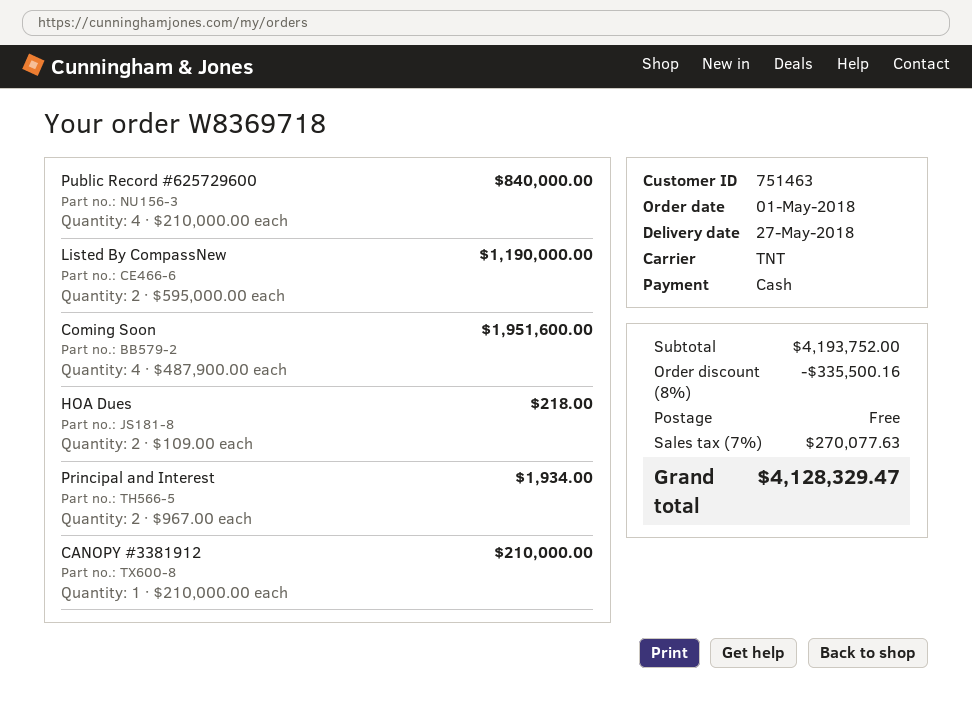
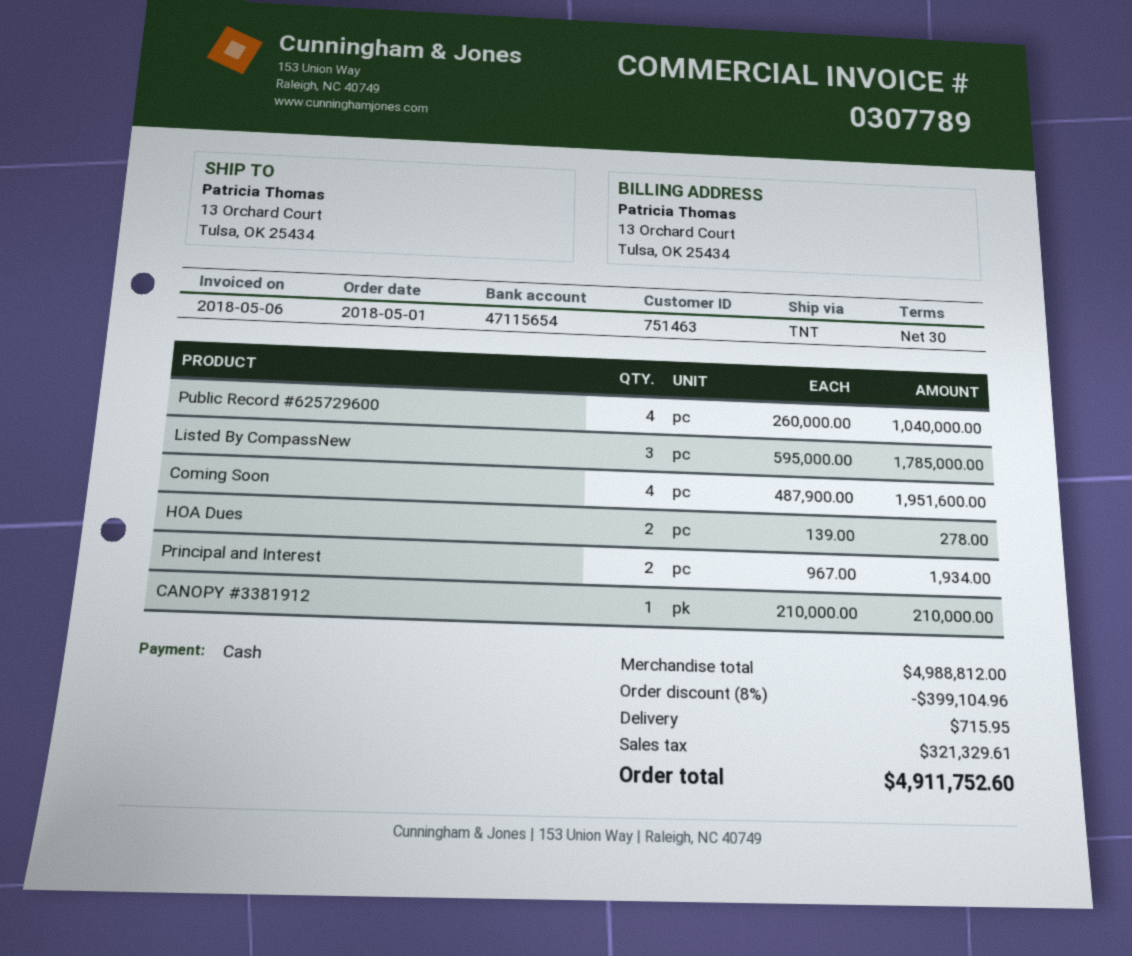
Public Record #625729600: 4 x 210000.00 = 840000.00 -> 4 x 260000.00 = 1040000.00
Listed By CompassNew: 2 x 595000.00 = 1190000.00 -> 3 x 595000.00 = 1785000.00
HOA Dues: 2 x 109.00 = 218.00 -> 2 x 139.00 = 278.00
subtotal: 4193752.00 -> 4988812.00
discount: 8% = 335500.16 -> 8% = 399104.96
shipping: 0.00 -> 715.95
tax: 270077.63 -> 321329.61
total: 4128329.47 -> 4911752.60

